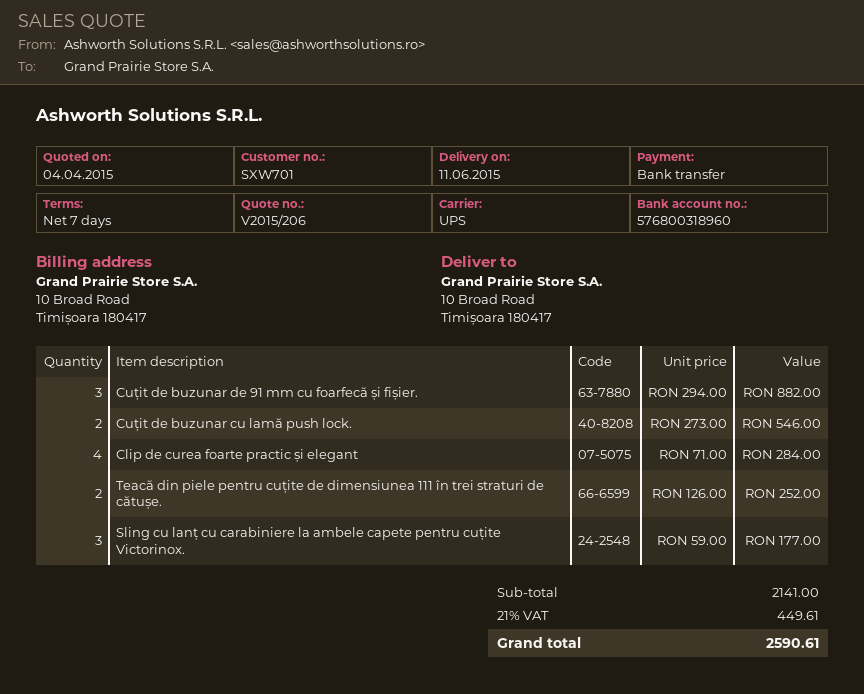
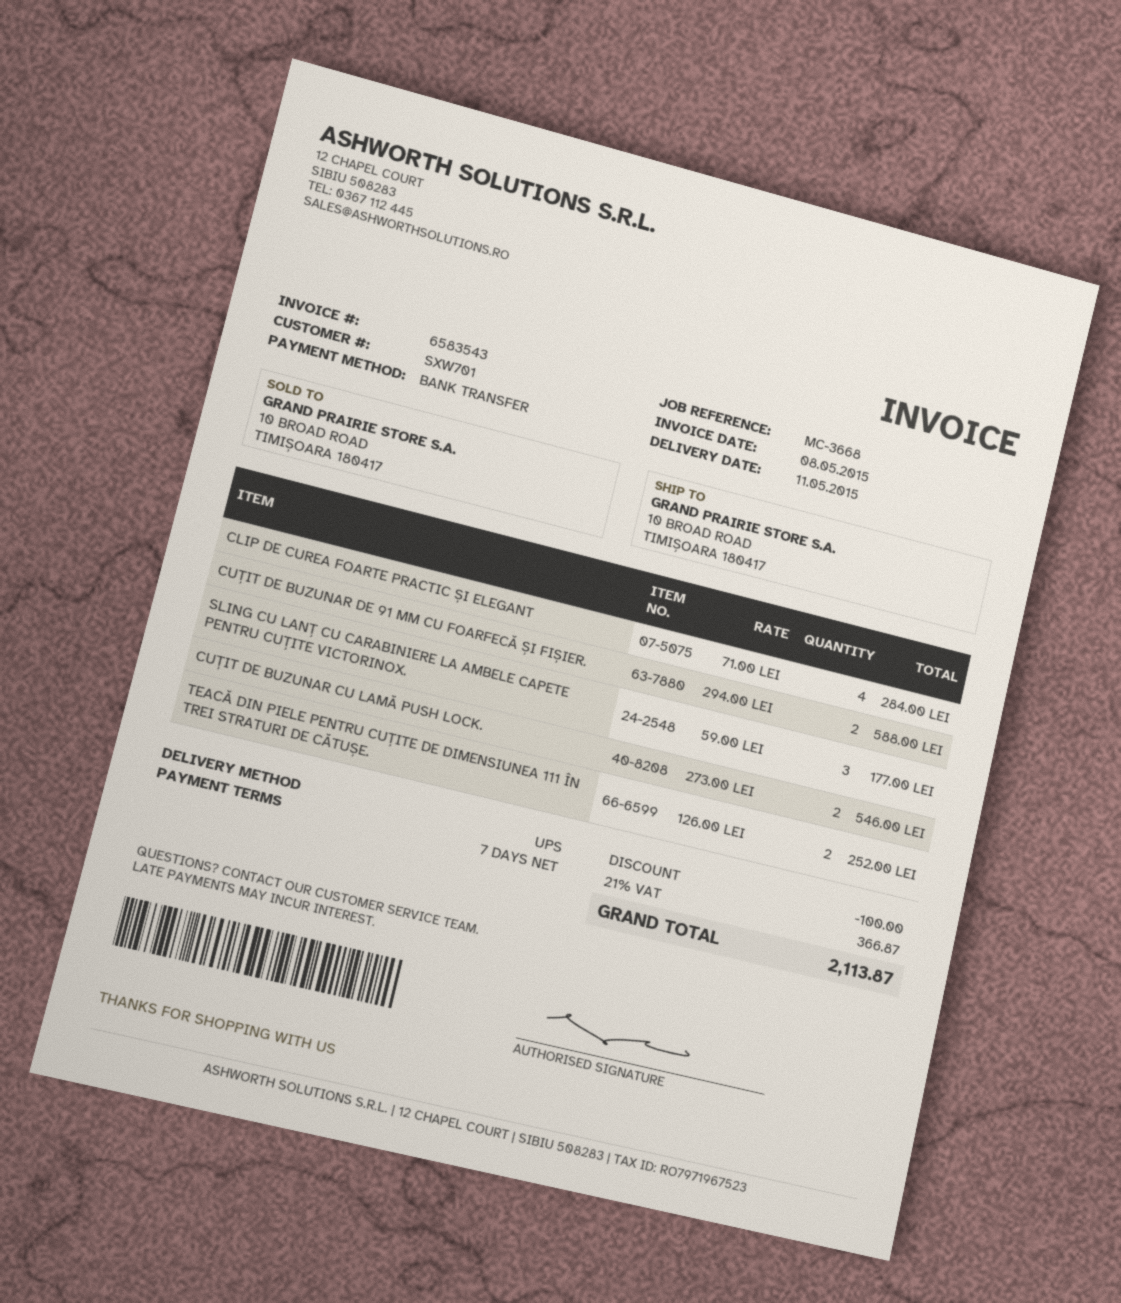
delivery date: 2015-06-11 -> 2015-05-11
Cuțit de buzunar de 91 mm cu foarfecă și fișier.: 3 x 294.00 = 882.00 -> 2 x 294.00 = 588.00
discount: none -> 100.00
tax: 21% = 449.61 -> 21% = 366.87
total: 2590.61 -> 2113.87

